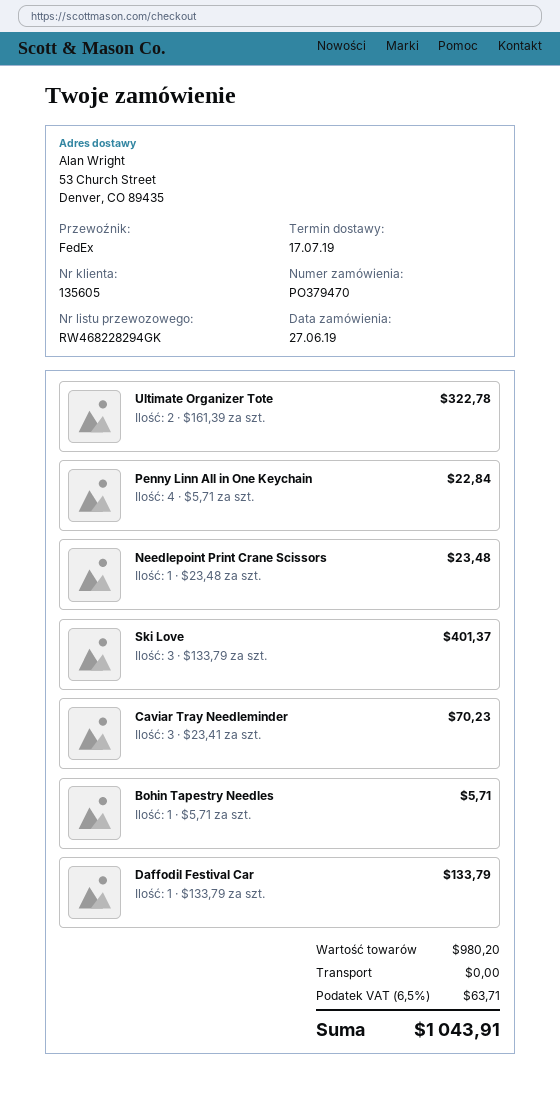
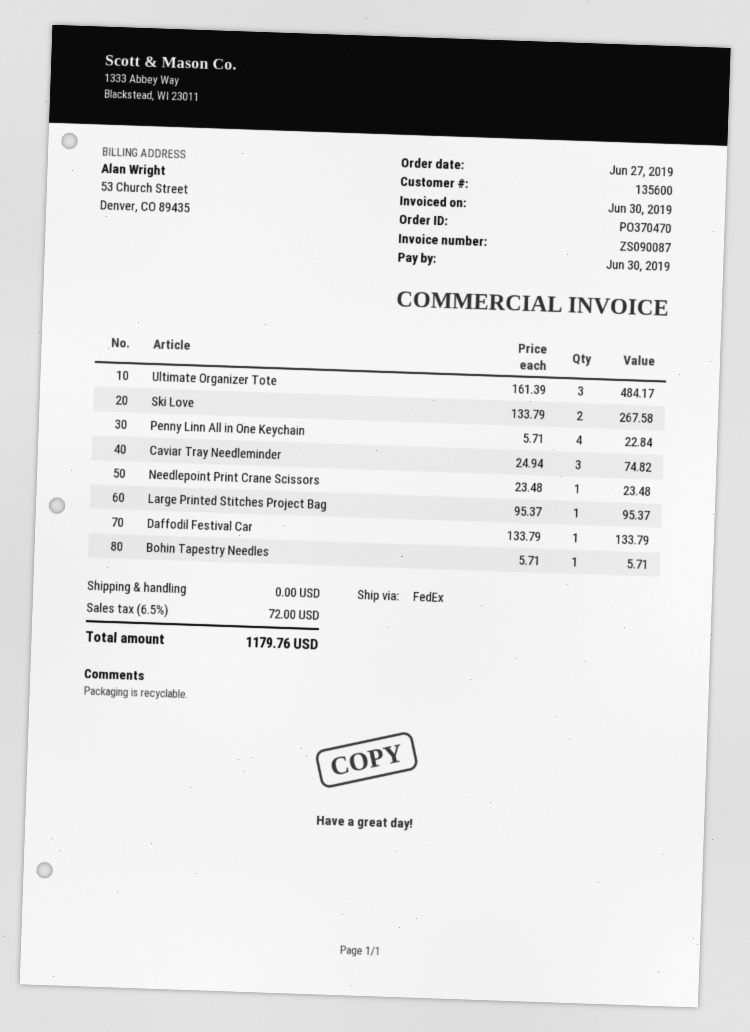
order number: PO379470 -> PO370470
customer number: 135605 -> 135600
Ultimate Organizer Tote: 2 x 161.39 = 322.78 -> 3 x 161.39 = 484.17
Ski Love: 3 x 133.79 = 401.37 -> 2 x 133.79 = 267.58
Caviar Tray Needleminder: 3 x 23.41 = 70.23 -> 3 x 24.94 = 74.82
Large Printed Stitches Project Bag: none -> 1 x 95.37 = 95.37
tax: 6.5% = 63.71 -> 6.5% = 72.00
total: 1043.91 -> 1179.76

